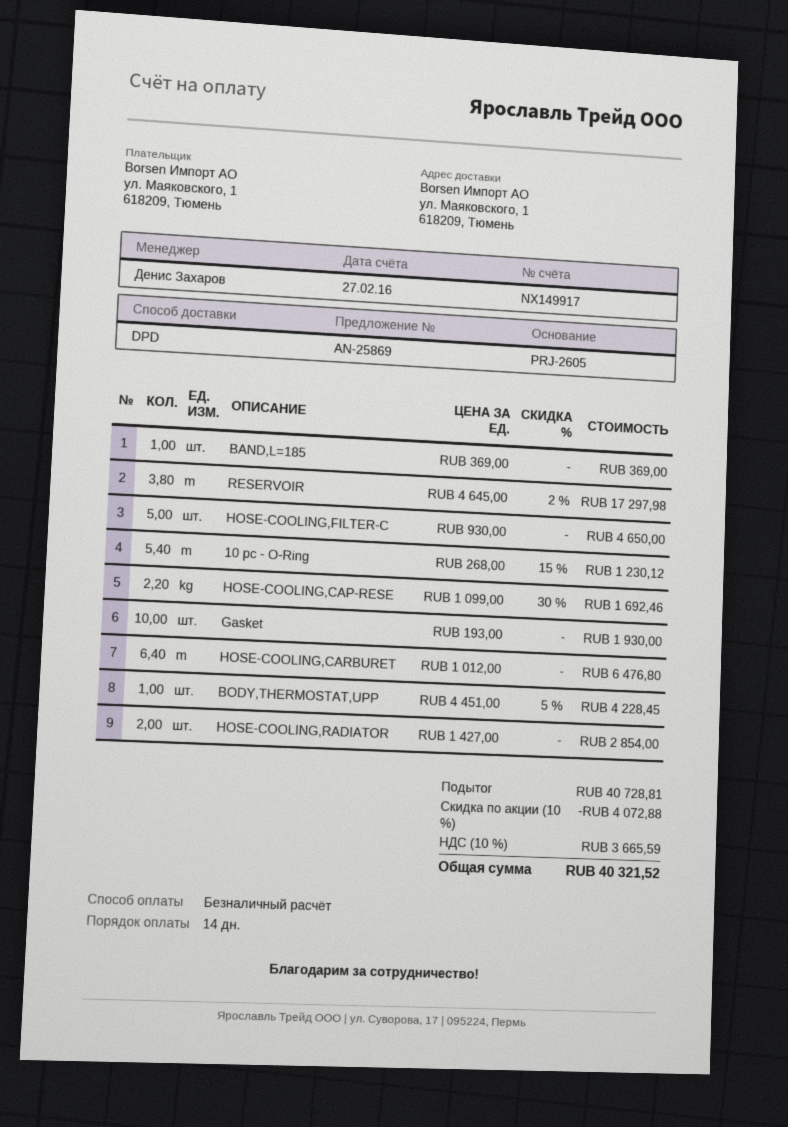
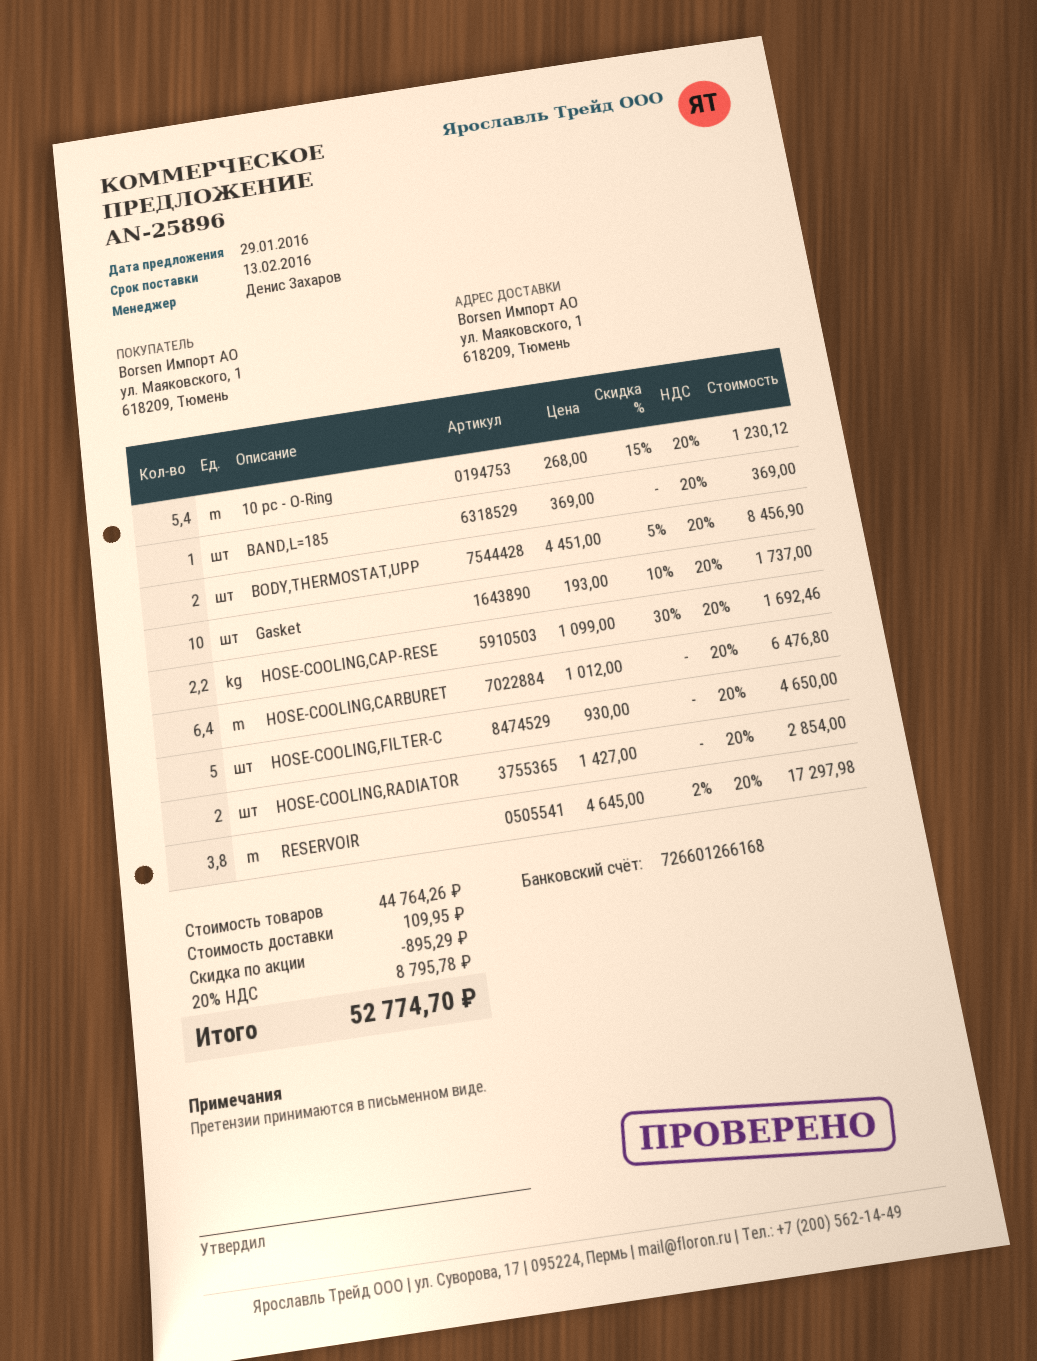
quote number: AN-25869 -> AN-25896
Gasket: 10 x 193.00 = 1930.00 -> 10 x 193.00 - 10% = 1737.00
BODY,THERMOSTAT,UPP: 1 x 4451.00 - 5% = 4228.45 -> 2 x 4451.00 - 5% = 8456.90
subtotal: 40728.81 -> 44764.26
discount: 4072.88 -> 895.29
shipping: none -> 109.95
tax: 10% = 3665.59 -> 20% = 8795.78
total: 40321.52 -> 52774.70

